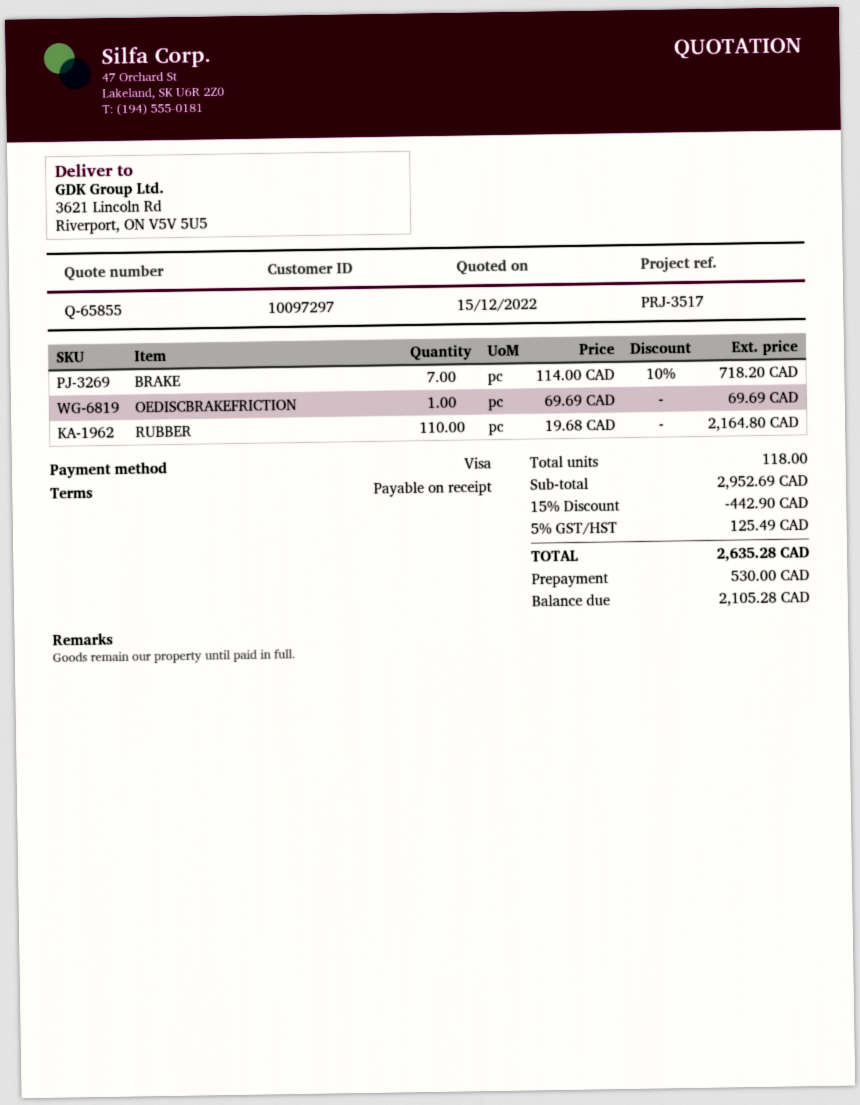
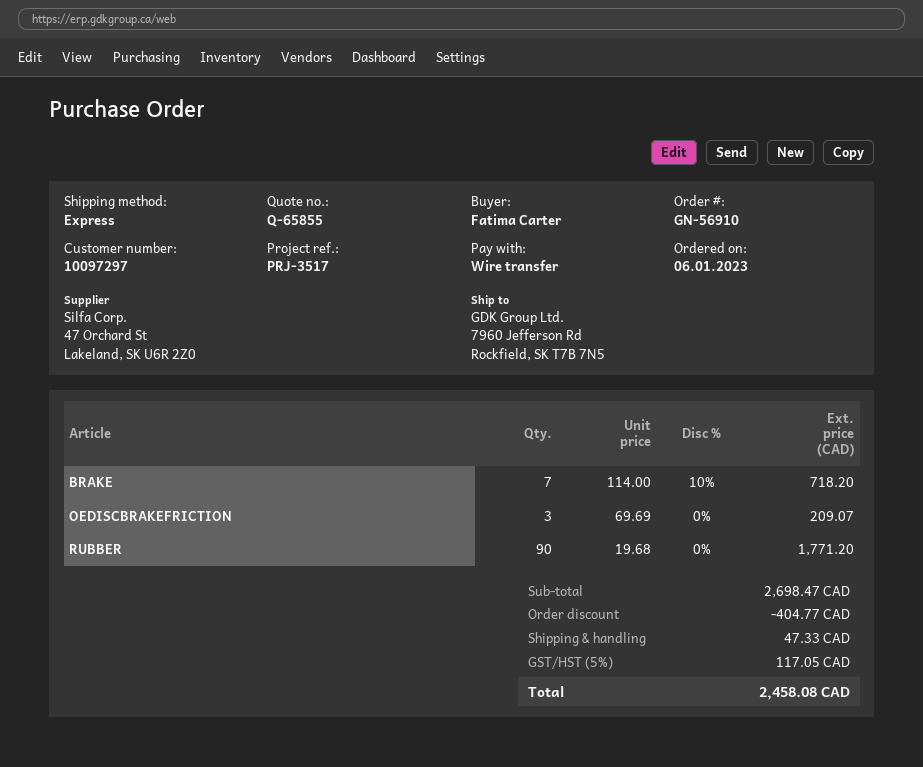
payment method: Visa -> bank transfer
ship to: 3621 Lincoln Rd, Riverport, ON V5V 5U5 -> 7960 Jefferson Rd, Rockfield, SK T7B 7N5
OEDISCBRAKEFRICTION: 1 x 69.69 = 69.69 -> 3 x 69.69 = 209.07
RUBBER: 110 x 19.68 = 2164.80 -> 90 x 19.68 = 1771.20
subtotal: 2952.69 -> 2698.47
discount: 442.90 -> 404.77
shipping: none -> 47.33
tax: 5% = 125.49 -> 5% = 117.05
total: 2635.28 -> 2458.08

